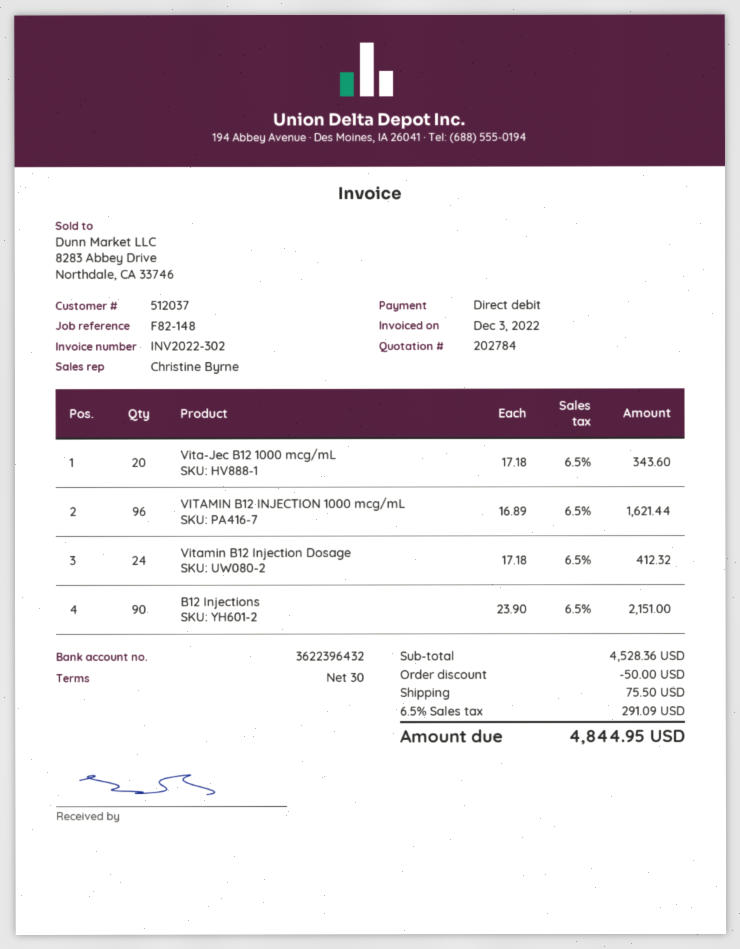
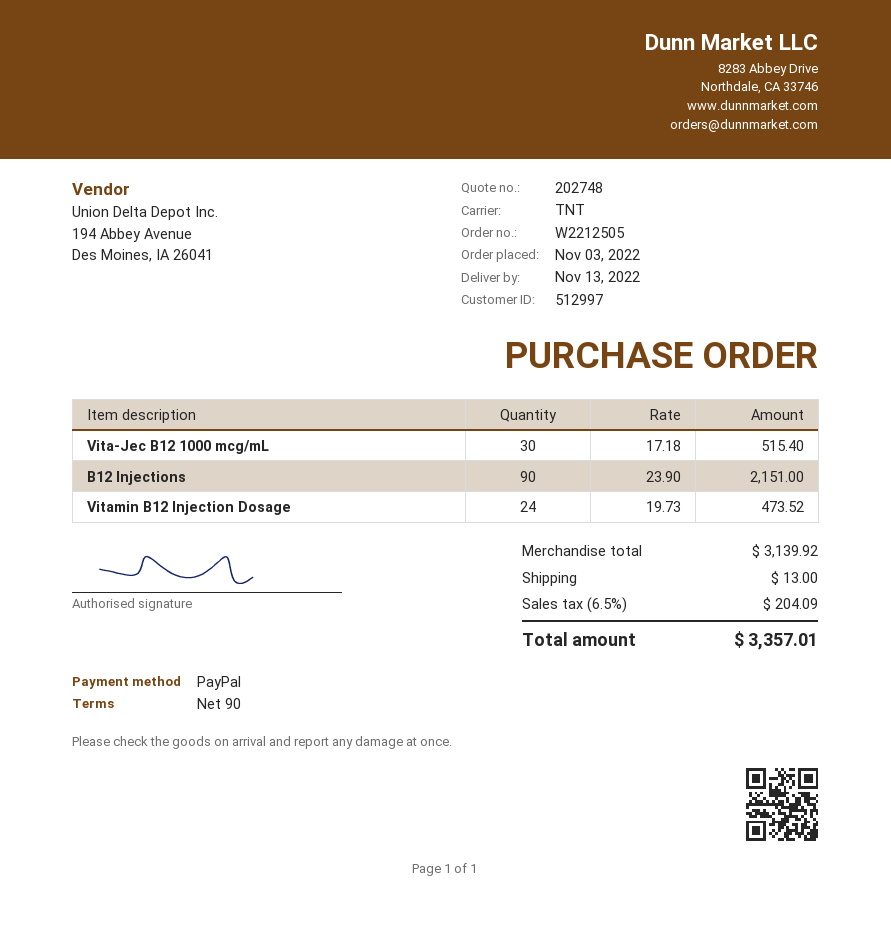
quote number: 202784 -> 202748
payment terms: 30 days -> 90 days
customer number: 512037 -> 512997
payment method: direct debit -> PayPal
Vita-Jec B12 1000 mcg/mL: 20 x 17.18 = 343.60 -> 30 x 17.18 = 515.40
VITAMIN B12 INJECTION 1000 mcg/mL: 96 x 16.89 = 1621.44 -> none
Vitamin B12 Injection Dosage: 24 x 17.18 = 412.32 -> 24 x 19.73 = 473.52
subtotal: 4528.36 -> 3139.92
discount: 50.00 -> none
shipping: 75.50 -> 13.00
tax: 6.5% = 291.09 -> 6.5% = 204.09
total: 4844.95 -> 3357.01

